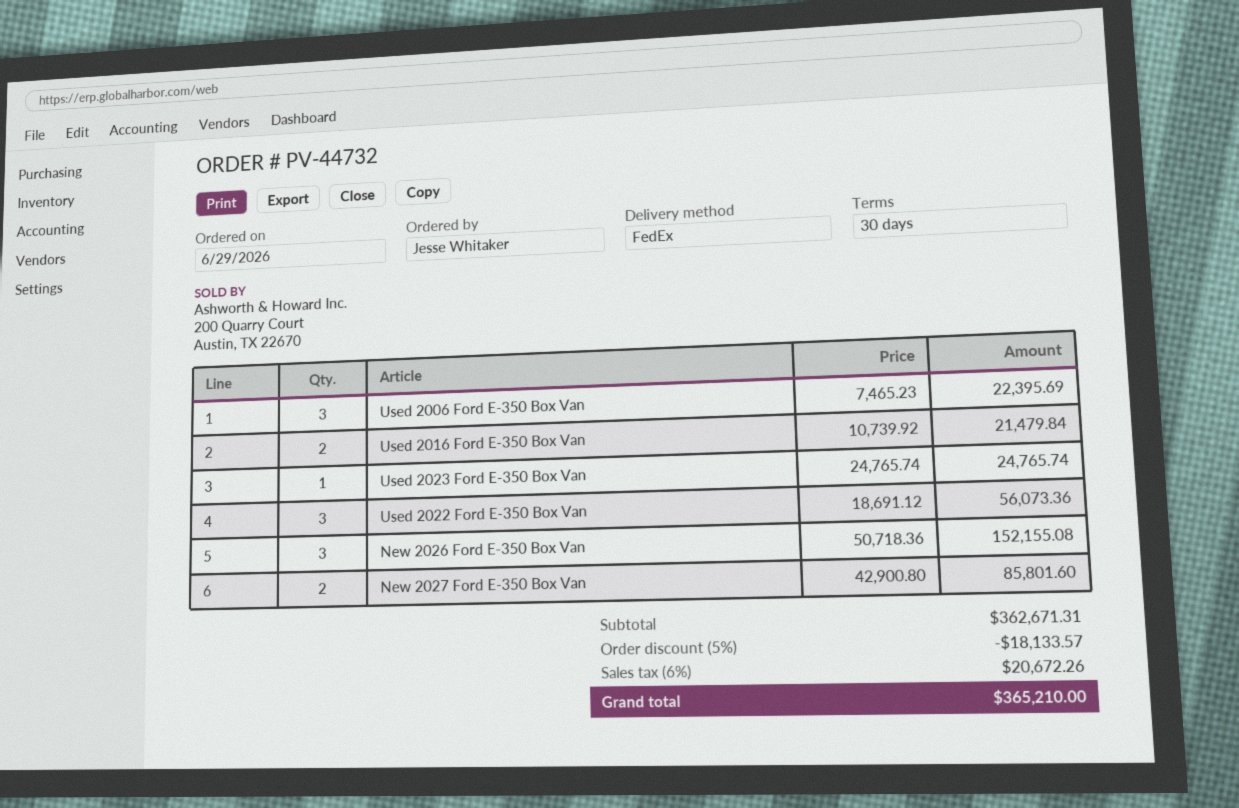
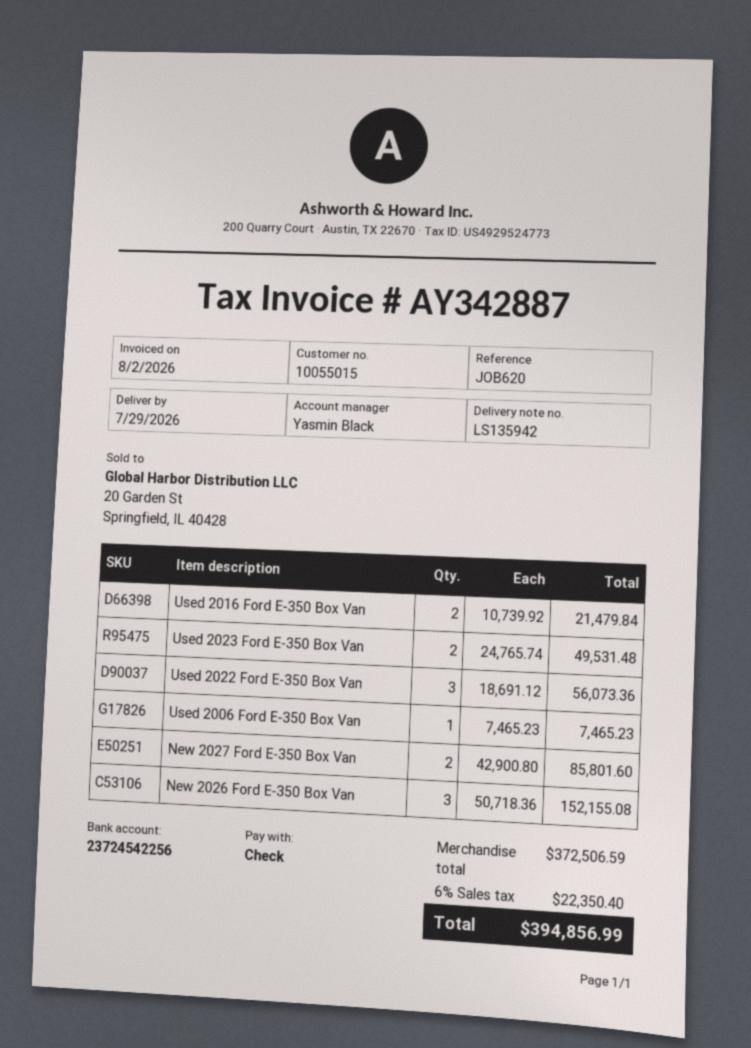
Used 2006 Ford E-350 Box Van: 3 x 7465.23 = 22395.69 -> 1 x 7465.23 = 7465.23
Used 2023 Ford E-350 Box Van: 1 x 24765.74 = 24765.74 -> 2 x 24765.74 = 49531.48
subtotal: 362671.31 -> 372506.59
discount: 5% = 18133.57 -> none
tax: 6% = 20672.26 -> 6% = 22350.40
total: 365210.00 -> 394856.99

